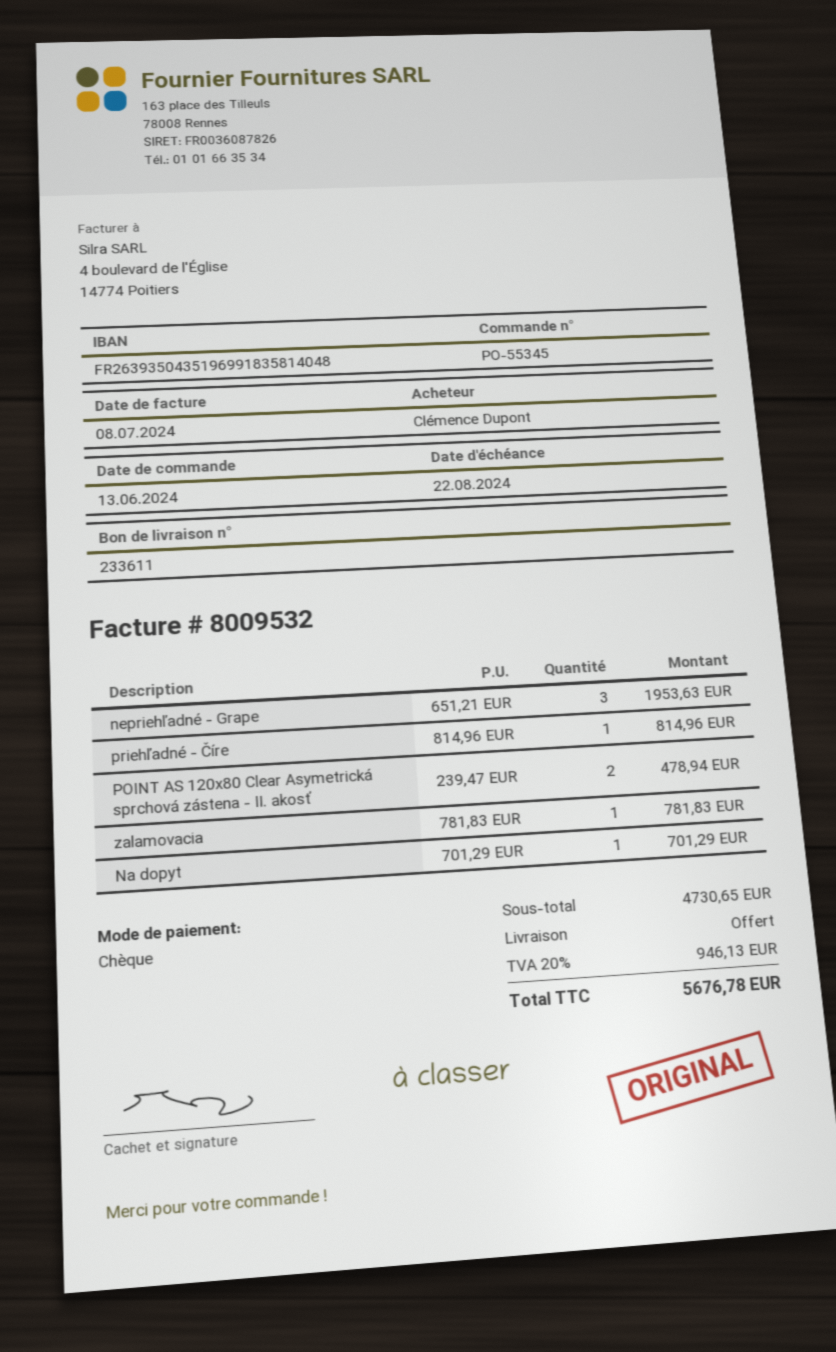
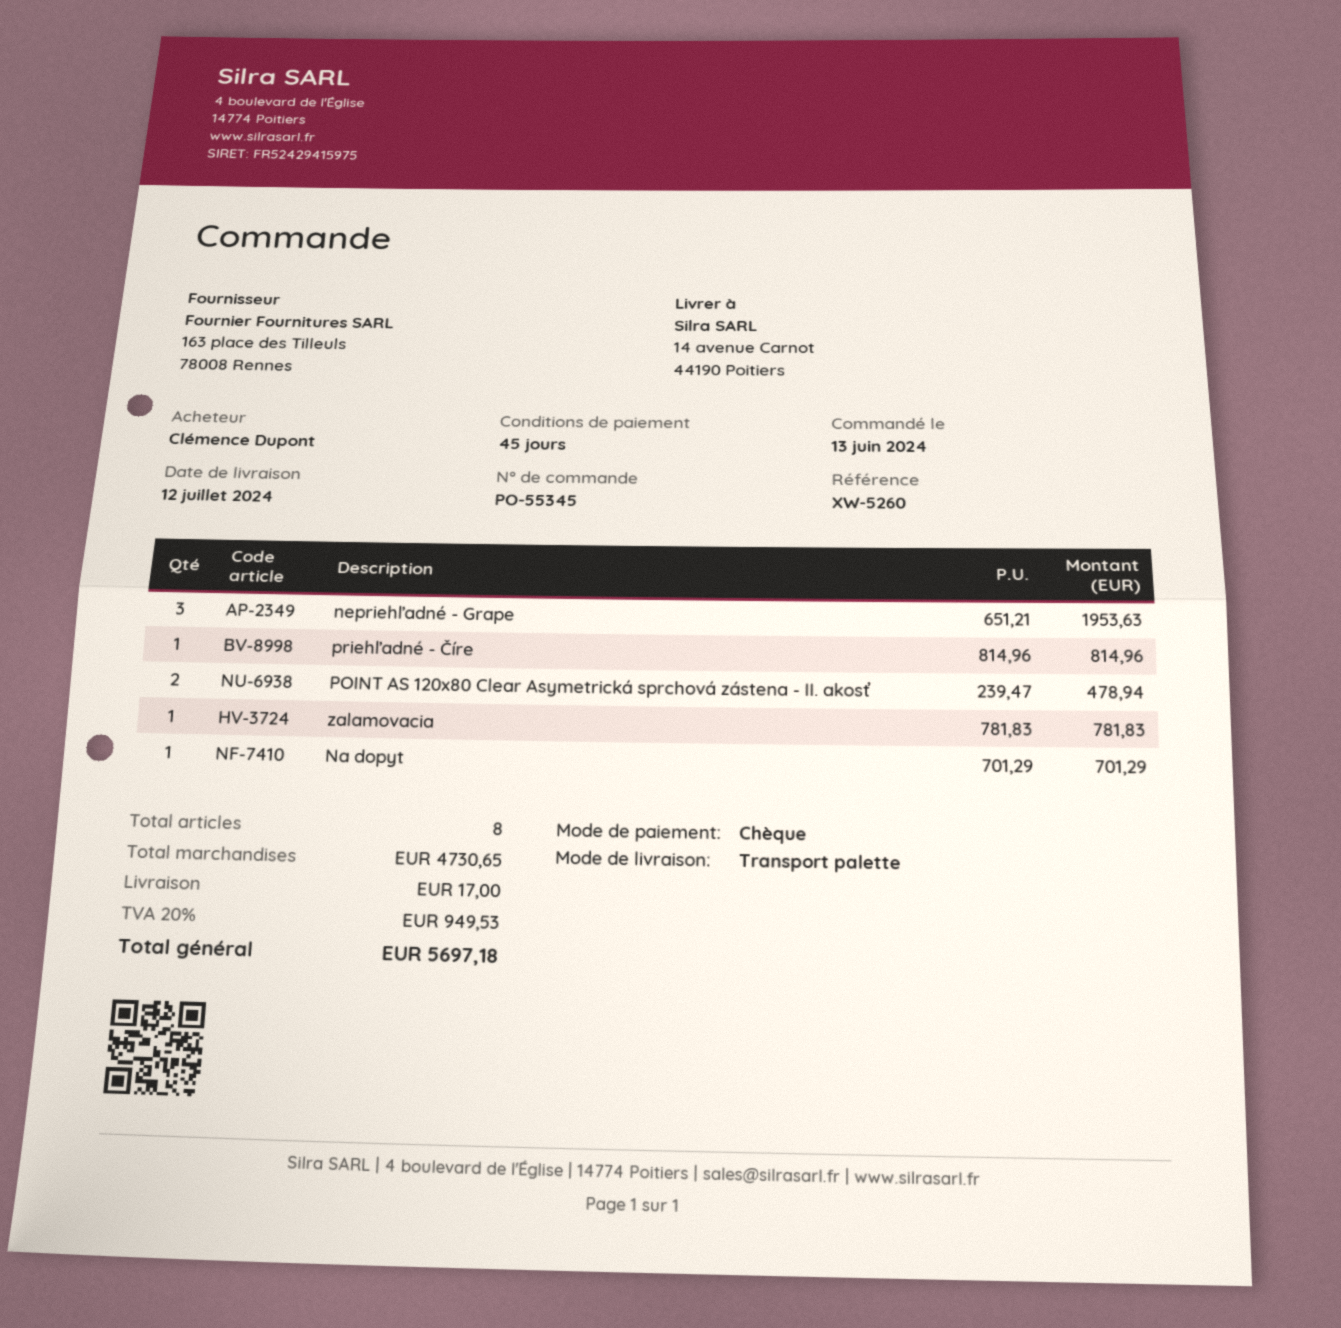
shipping: 0.00 -> 17.00
tax: 20% = 946.13 -> 20% = 949.53
total: 5676.78 -> 5697.18

